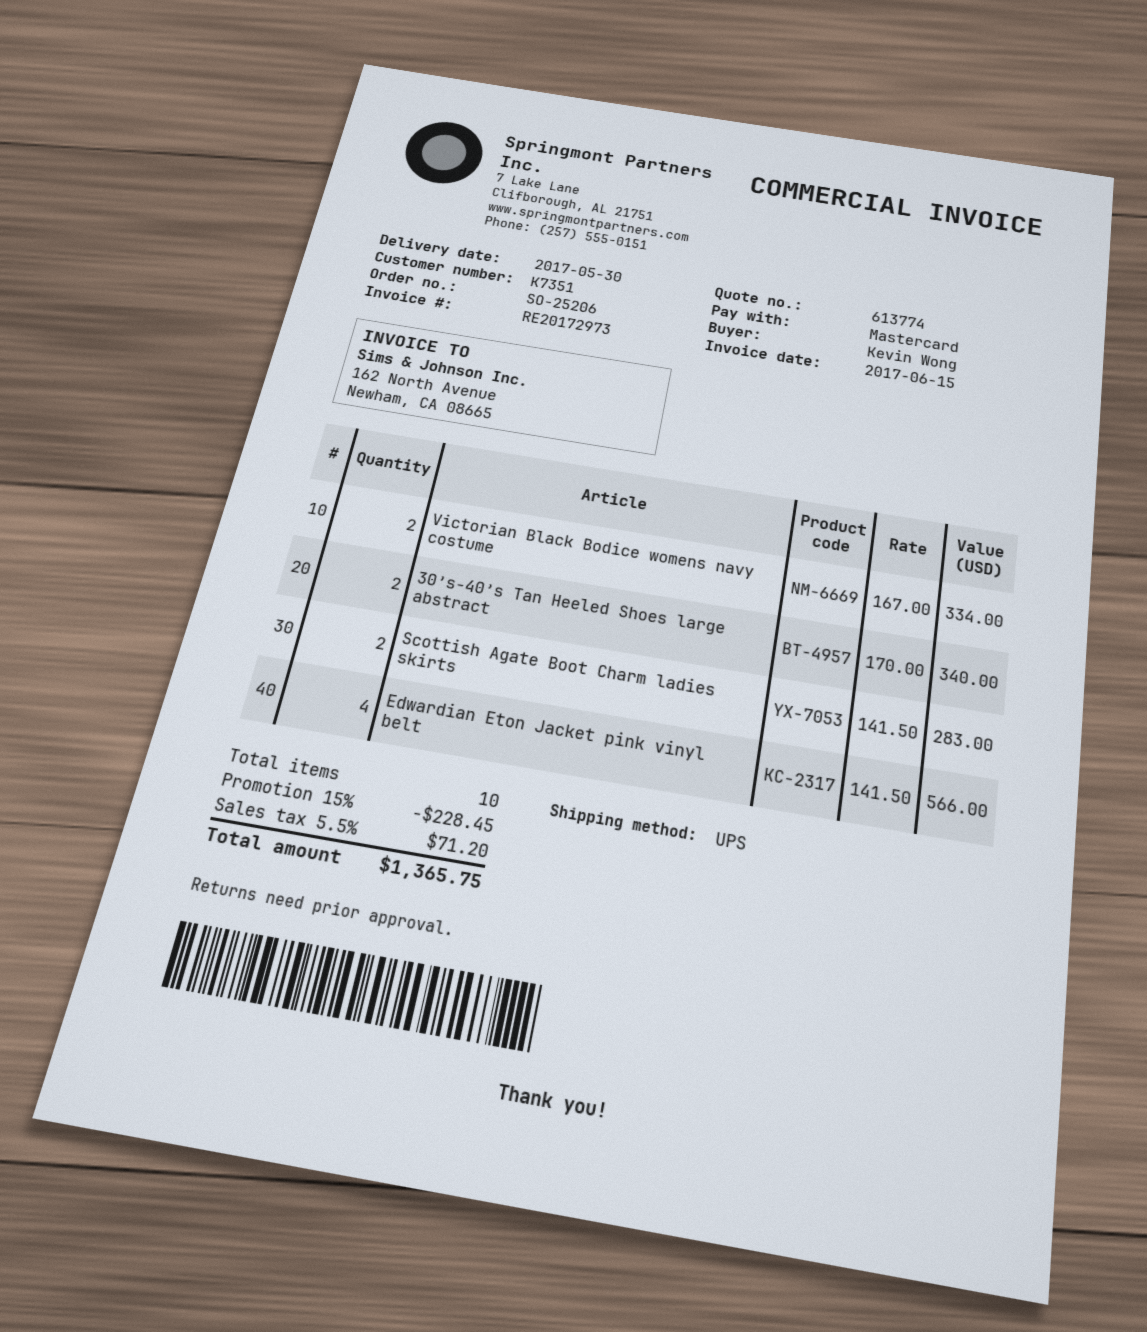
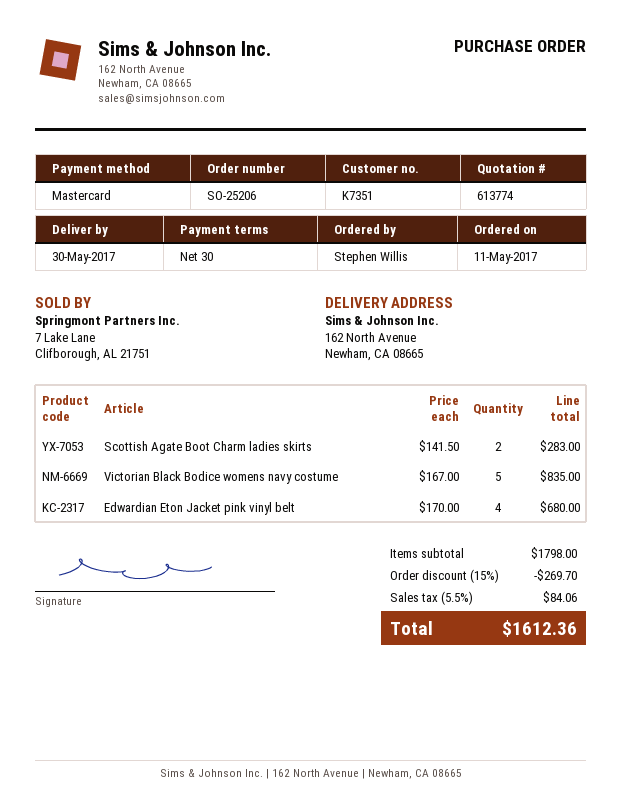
ordered by: Kevin Wong -> Stephen Willis
Victorian Black Bodice womens navy costume: 2 x 167.00 = 334.00 -> 5 x 167.00 = 835.00
30’s-40’s Tan Heeled Shoes large abstract: 2 x 170.00 = 340.00 -> none
Edwardian Eton Jacket pink vinyl belt: 4 x 141.50 = 566.00 -> 4 x 170.00 = 680.00
discount: 15% = 228.45 -> 15% = 269.70
tax: 5.5% = 71.20 -> 5.5% = 84.06
total: 1365.75 -> 1612.36

